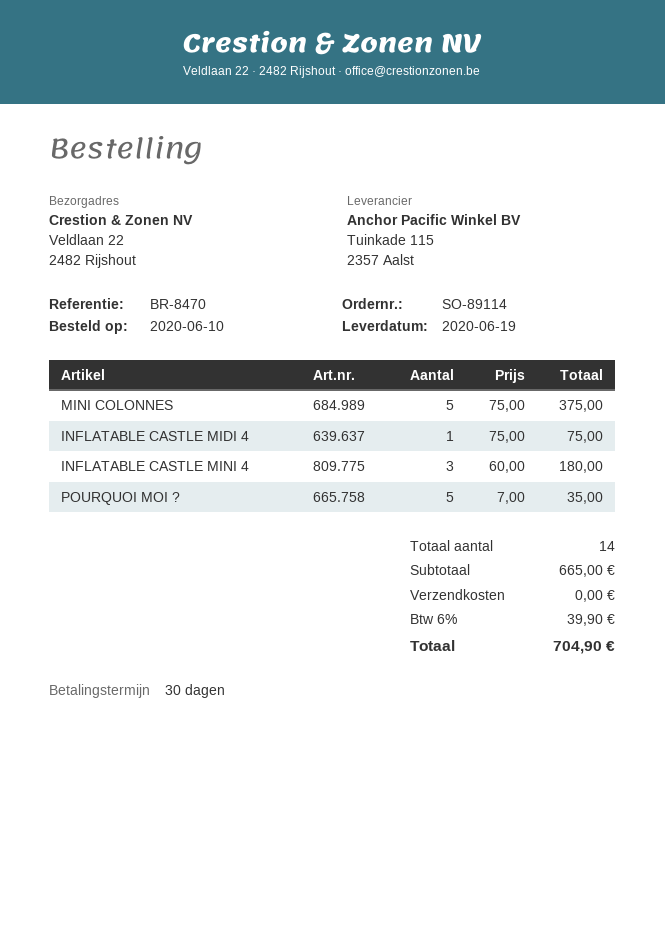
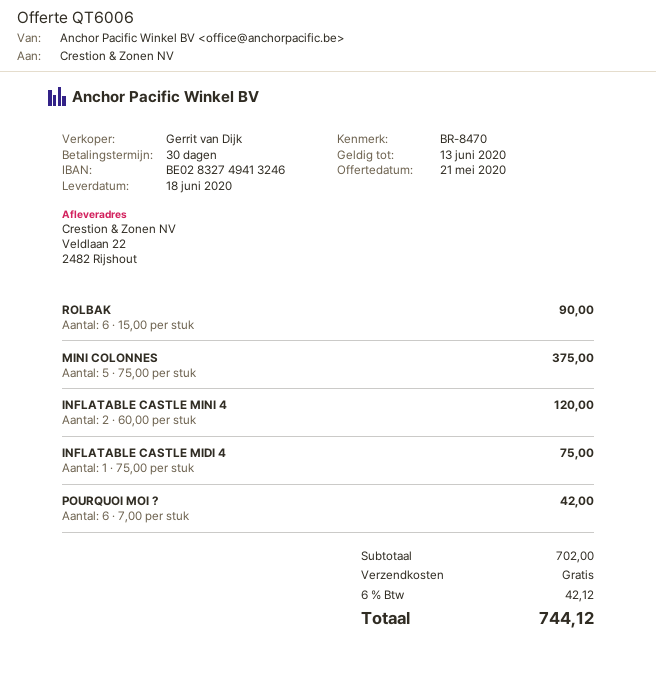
delivery date: 2020-06-19 -> 2020-06-18
INFLATABLE CASTLE MINI 4: 3 x 60.00 = 180.00 -> 2 x 60.00 = 120.00
POURQUOI MOI ?: 5 x 7.00 = 35.00 -> 6 x 7.00 = 42.00
ROLBAK: none -> 6 x 15.00 = 90.00
subtotal: 665.00 -> 702.00
tax: 6% = 39.90 -> 6% = 42.12
total: 704.90 -> 744.12

